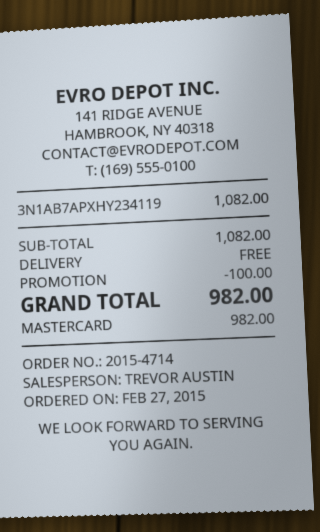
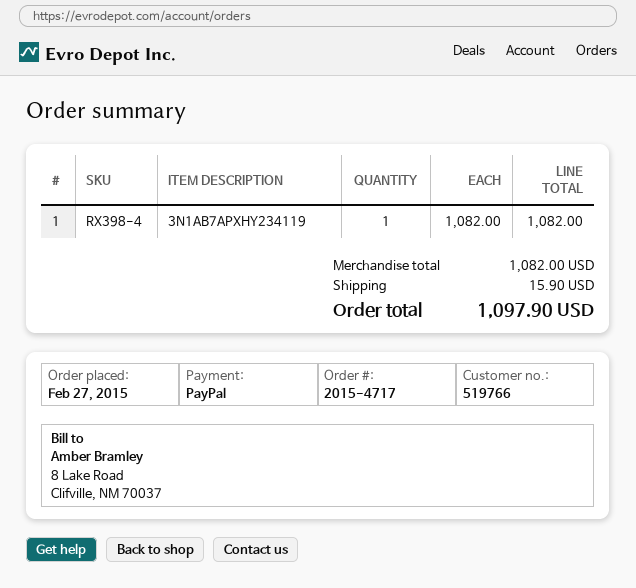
order number: 2015-4714 -> 2015-4717
payment method: Mastercard -> PayPal
discount: 100.00 -> none
shipping: 0.00 -> 15.90
total: 982.00 -> 1097.90

